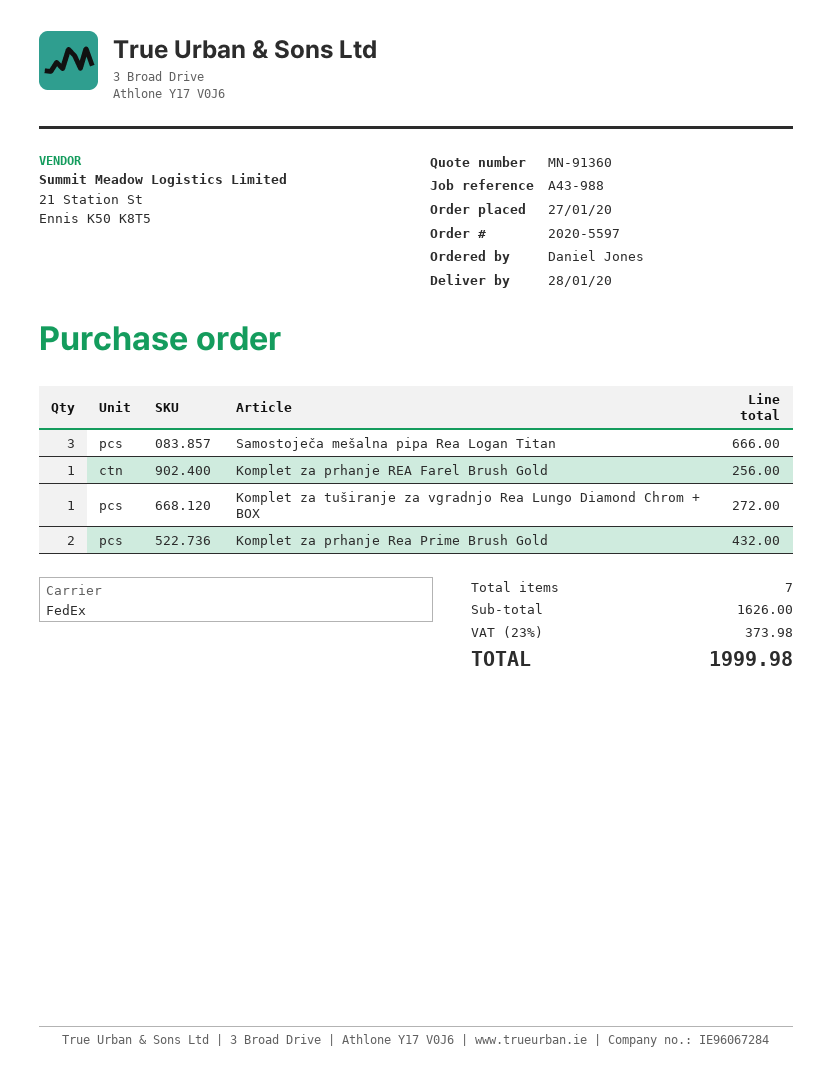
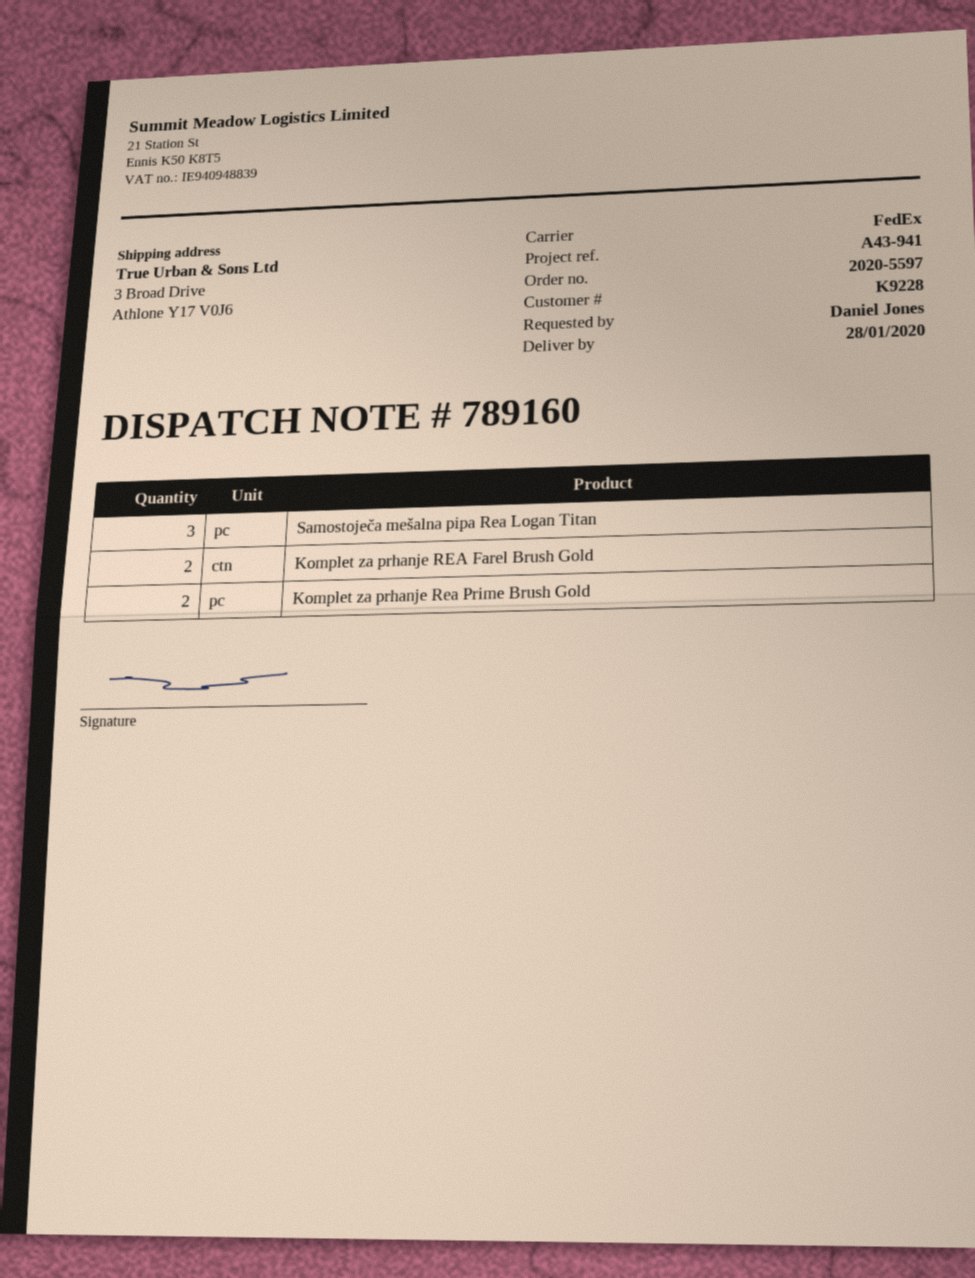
reference: A43-988 -> A43-941
Komplet za prhanje REA Farel Brush Gold: 1 -> 2
Komplet za tuširanje za vgradnjo Rea Lungo Diamond Chrom + BOX: 1 -> none

